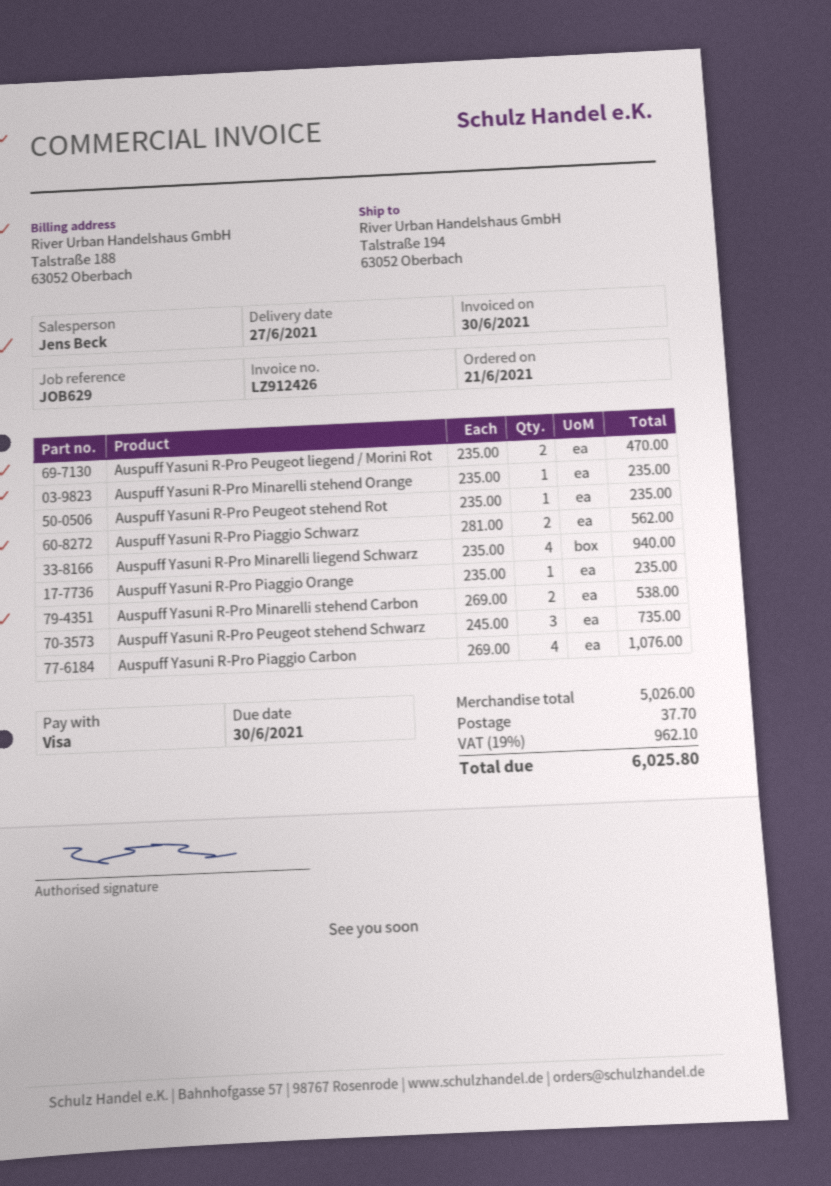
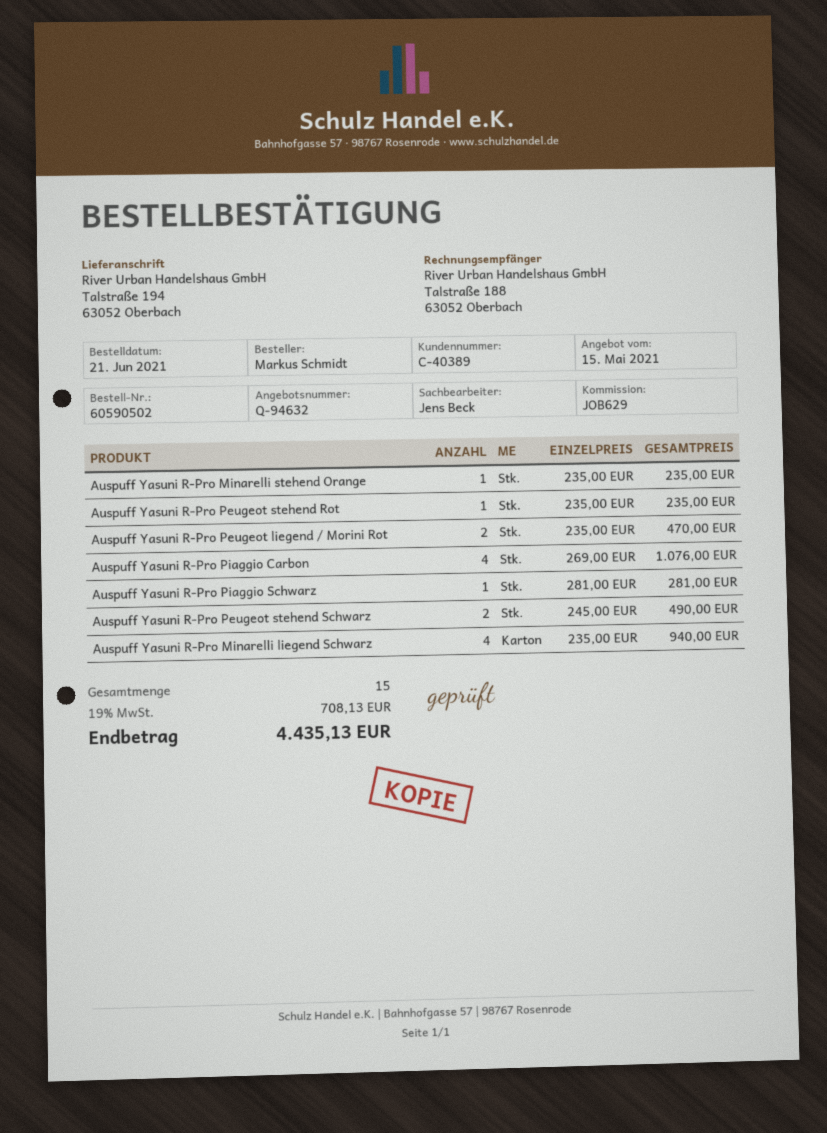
Auspuff Yasuni R-Pro Piaggio Schwarz: 2 x 281.00 = 562.00 -> 1 x 281.00 = 281.00
Auspuff Yasuni R-Pro Piaggio Orange: 1 x 235.00 = 235.00 -> none
Auspuff Yasuni R-Pro Minarelli stehend Carbon: 2 x 269.00 = 538.00 -> none
Auspuff Yasuni R-Pro Peugeot stehend Schwarz: 3 x 245.00 = 735.00 -> 2 x 245.00 = 490.00
shipping: 37.70 -> none
tax: 19% = 962.10 -> 19% = 708.13
total: 6025.80 -> 4435.13

